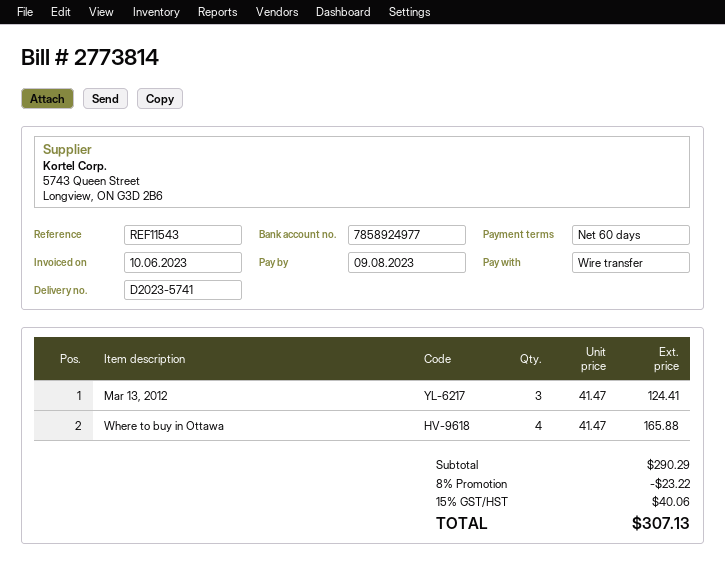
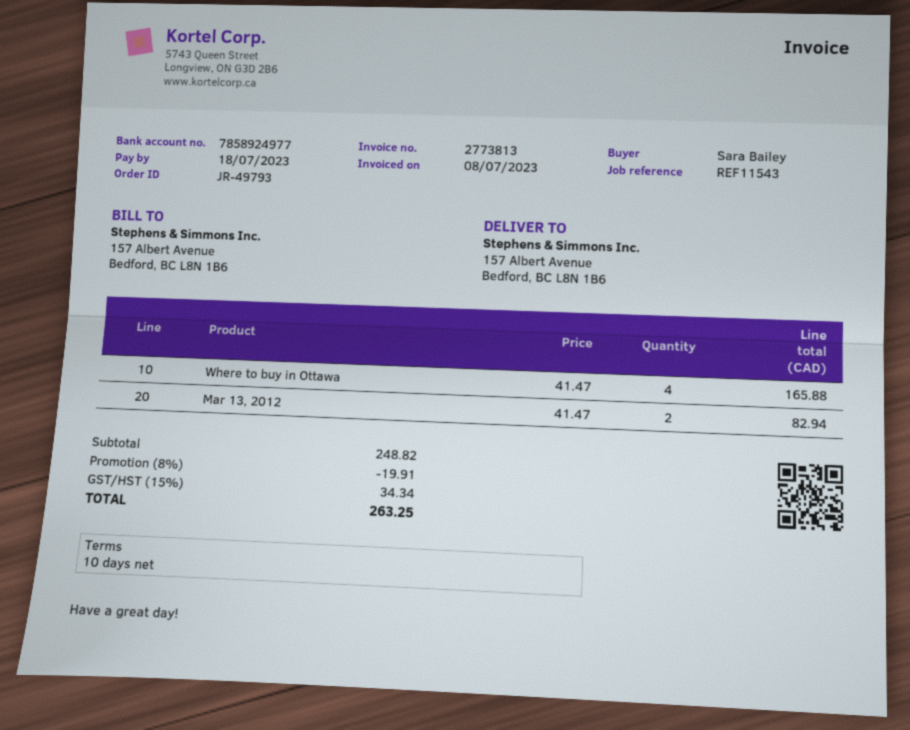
invoice number: 2773814 -> 2773813
invoice date: 2023-06-10 -> 2023-07-08
payment terms: 60 days -> 10 days
due date: 2023-08-09 -> 2023-07-18
Mar 13, 2012: 3 x 41.47 = 124.41 -> 2 x 41.47 = 82.94
subtotal: 290.29 -> 248.82
discount: 8% = 23.22 -> 8% = 19.91
tax: 15% = 40.06 -> 15% = 34.34
total: 307.13 -> 263.25

